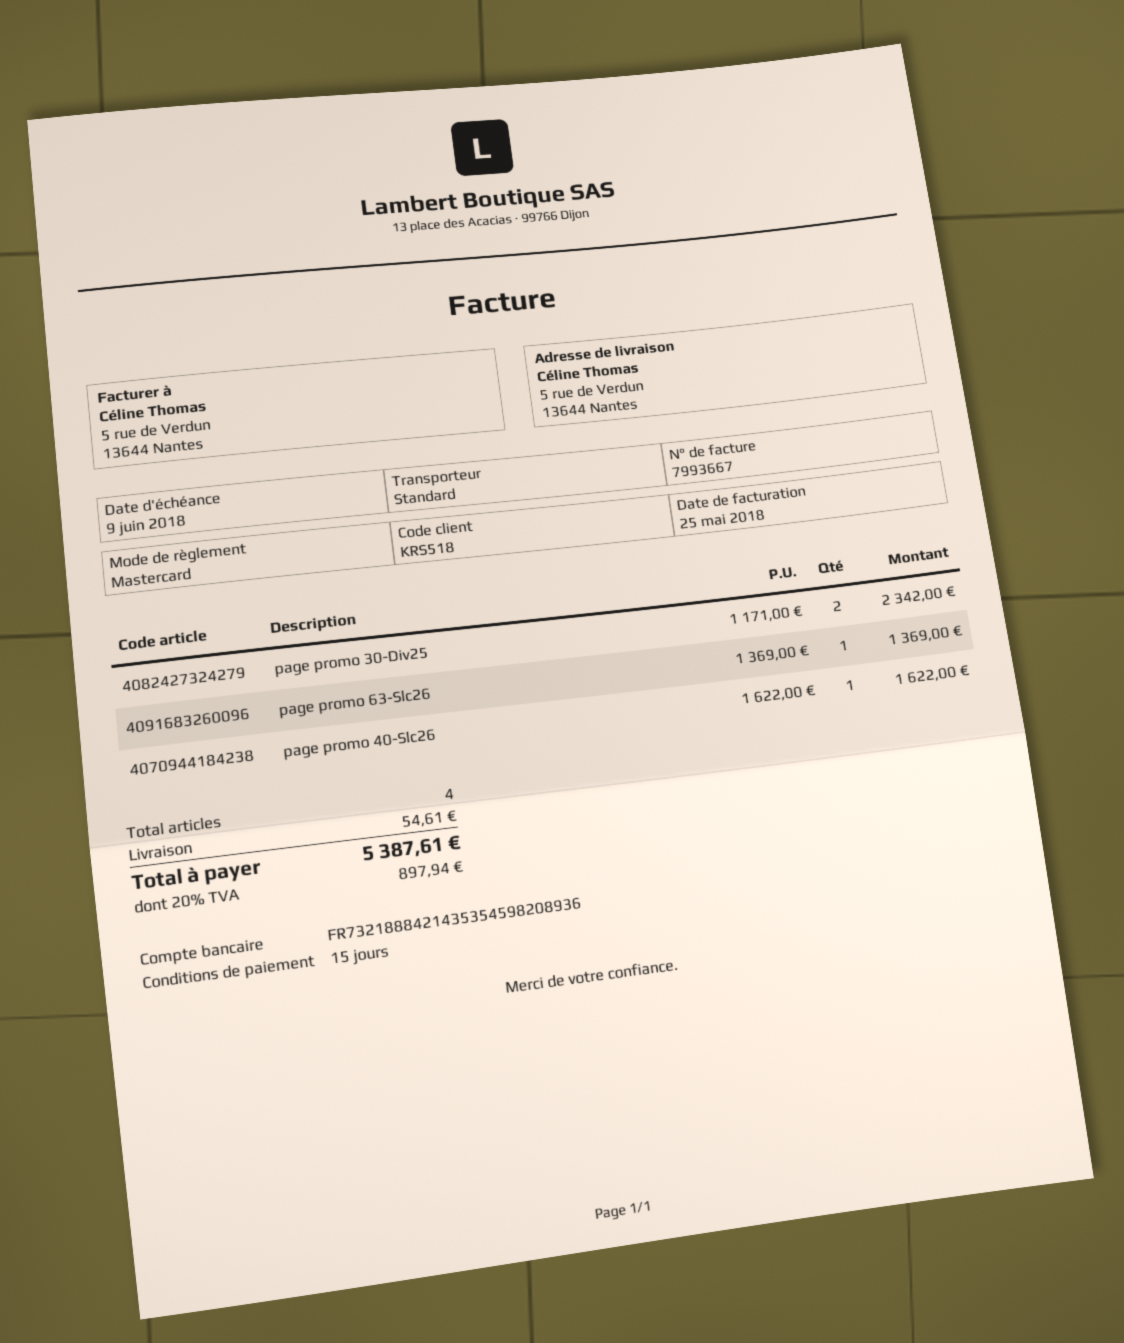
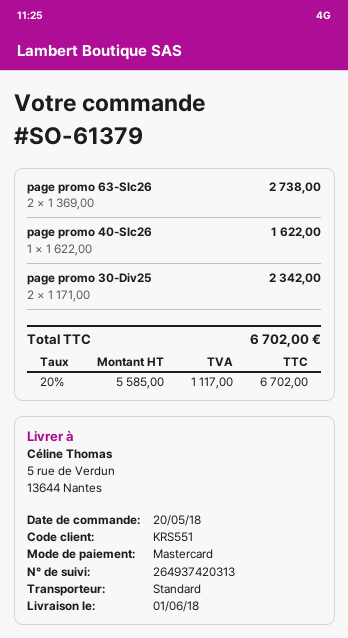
customer number: KRS518 -> KRS551
page promo 63-Slc26: 1 x 1369.00 = 1369.00 -> 2 x 1369.00 = 2738.00
shipping: 54.61 -> none
tax: 20% = 897.94 -> 20% = 1117.00
total: 5387.61 -> 6702.00

